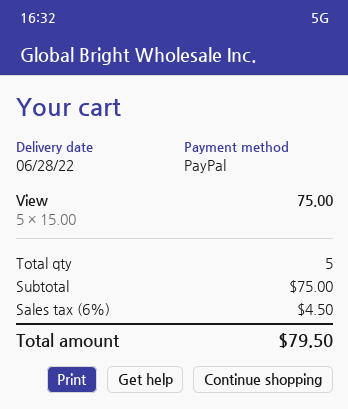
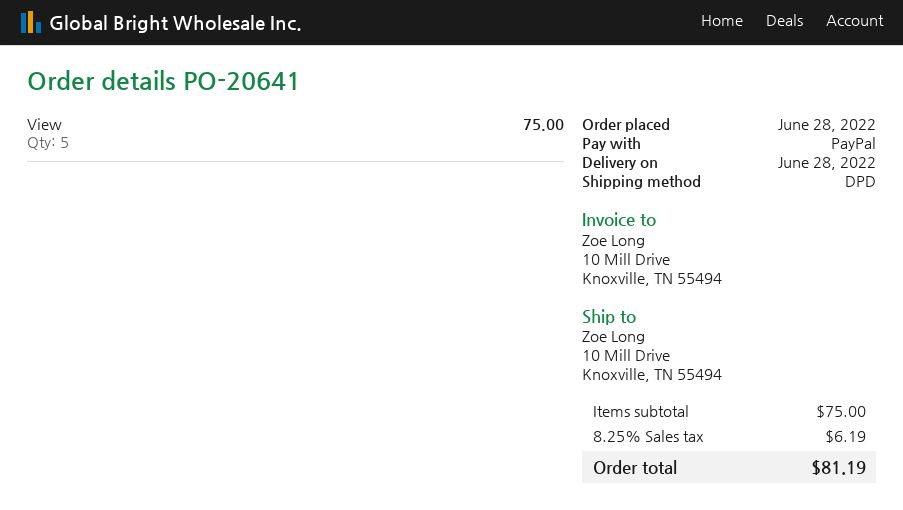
tax: 6% = 4.50 -> 8.25% = 6.19
total: 79.50 -> 81.19

